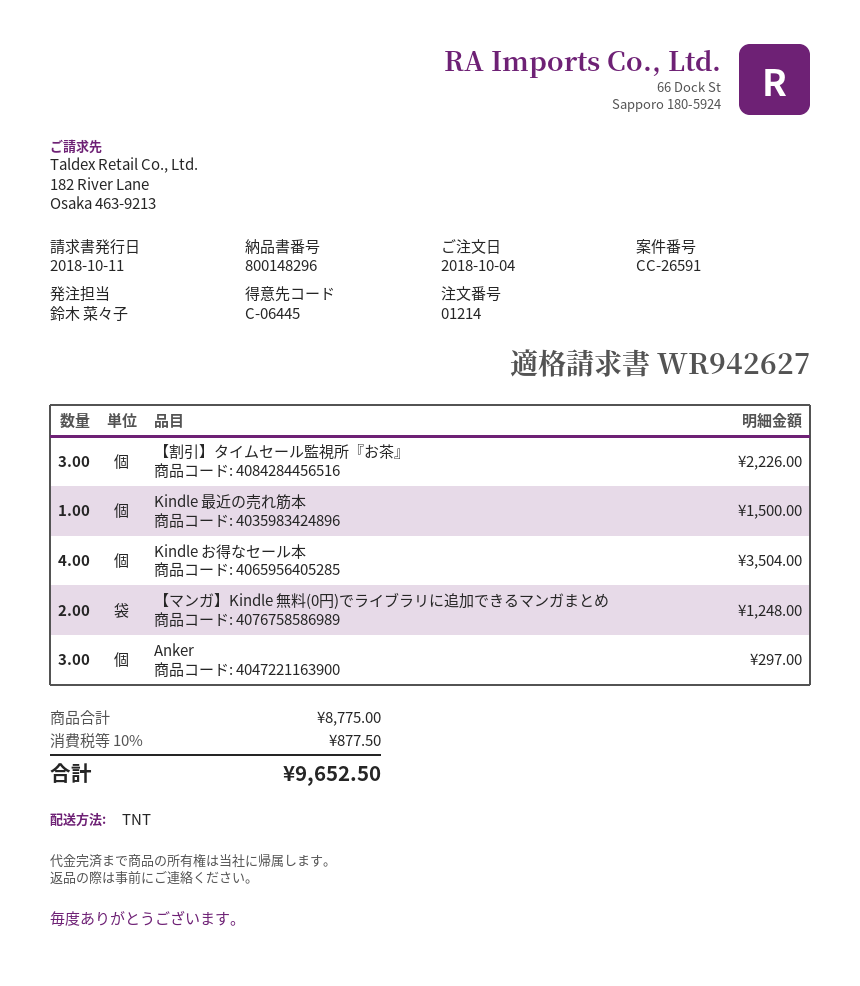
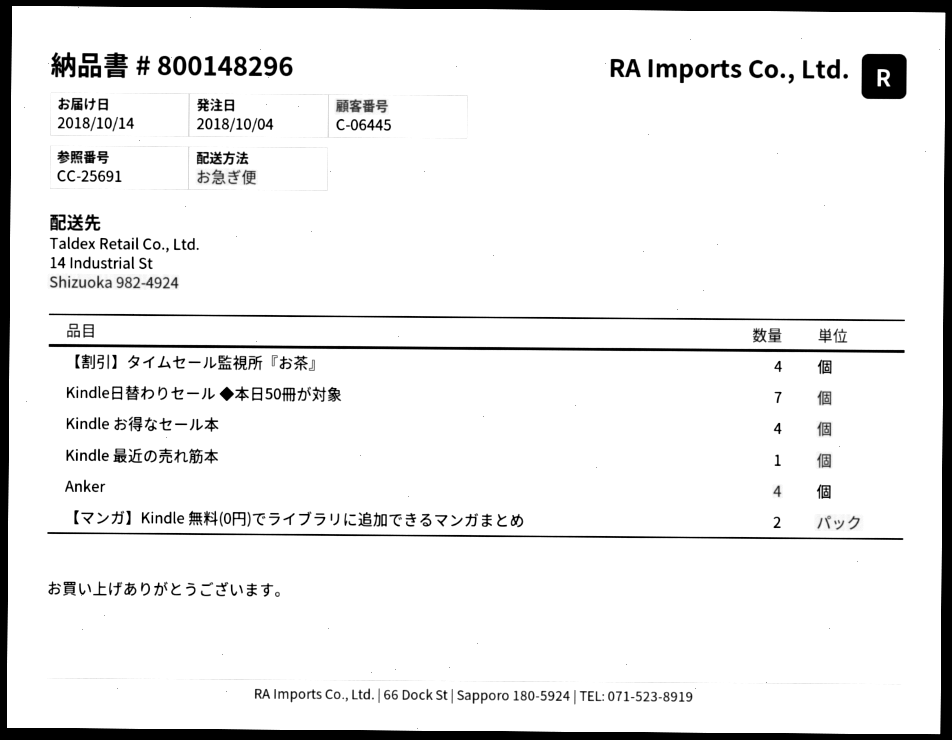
reference: CC-26591 -> CC-25691
shipping method: TNT -> express
【割引】タイムセール監視所『お茶』: 3 -> 4
Anker: 3 -> 4
Kindle日替わりセール ◆本日50冊が対象: none -> 7

